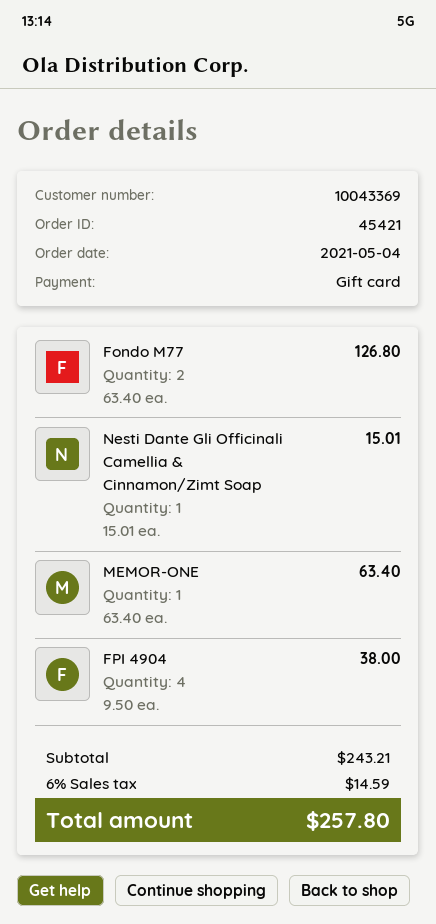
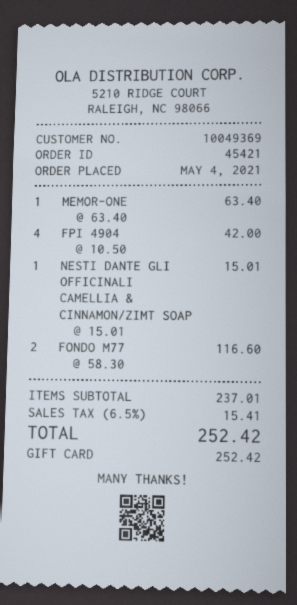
customer number: 10043369 -> 10049369
Fondo M77: 2 x 63.40 = 126.80 -> 2 x 58.30 = 116.60
FPI 4904: 4 x 9.50 = 38.00 -> 4 x 10.50 = 42.00
subtotal: 243.21 -> 237.01
tax: 6% = 14.59 -> 6.5% = 15.41
total: 257.80 -> 252.42

